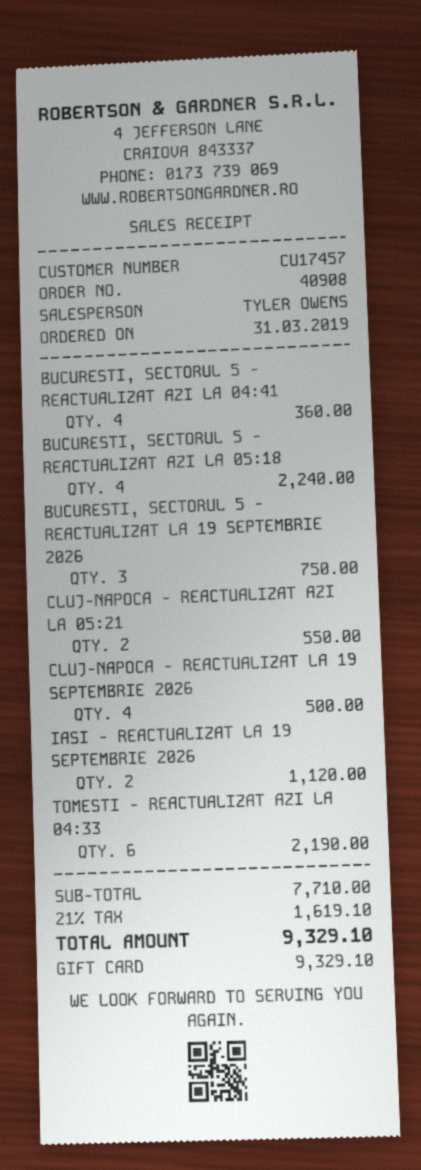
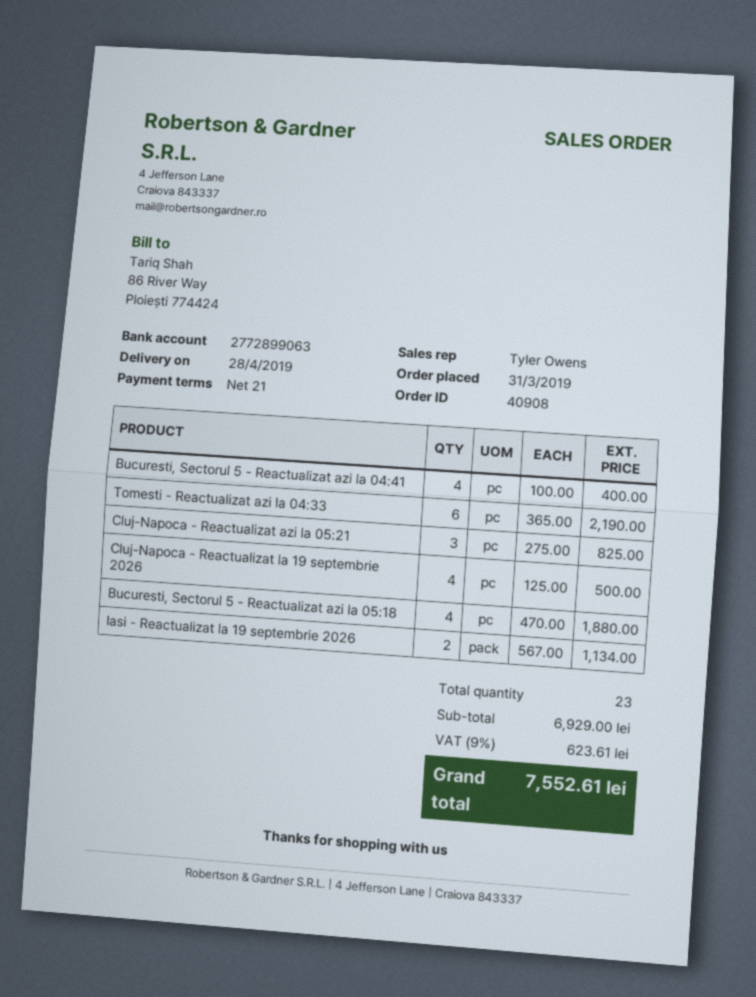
BUCURESTI, SECTORUL 5 - REACTUALIZAT AZI LA 04:41: 4 for 360.00 -> 4 for 400.00
BUCURESTI, SECTORUL 5 - REACTUALIZAT AZI LA 05:18: 4 for 2240.00 -> 4 for 1880.00
BUCURESTI, SECTORUL 5 - REACTUALIZAT LA 19 SEPTEMBRIE 2026: 3 for 750.00 -> none
CLUJ-NAPOCA - REACTUALIZAT AZI LA 05:21: 2 for 550.00 -> 3 for 825.00
IASI - REACTUALIZAT LA 19 SEPTEMBRIE 2026: 2 for 1120.00 -> 2 for 1134.00
subtotal: 7710.00 -> 6929.00
tax: 21% = 1619.10 -> 9% = 623.61
total: 9329.10 -> 7552.61

